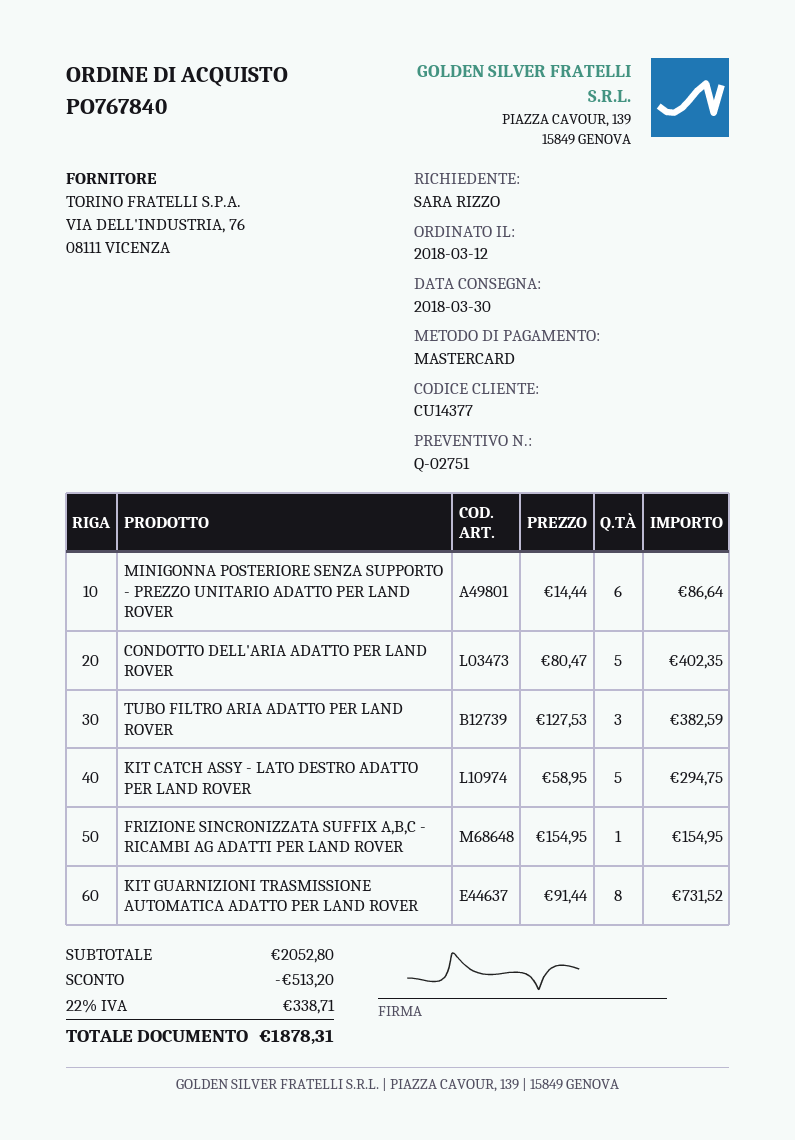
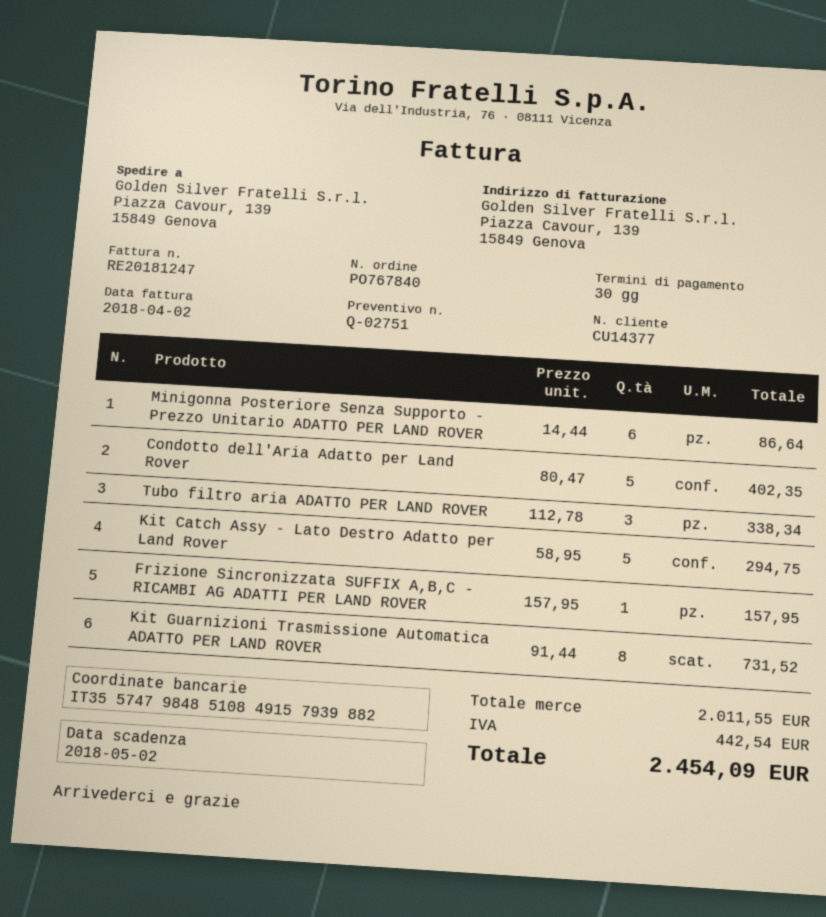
TUBO FILTRO ARIA ADATTO PER LAND ROVER: 3 x 127.53 = 382.59 -> 3 x 112.78 = 338.34
FRIZIONE SINCRONIZZATA SUFFIX A,B,C - RICAMBI AG ADATTI PER LAND ROVER: 1 x 154.95 = 154.95 -> 1 x 157.95 = 157.95
subtotal: 2052.80 -> 2011.55
discount: 513.20 -> none
tax: 338.71 -> 442.54
total: 1878.31 -> 2454.09

